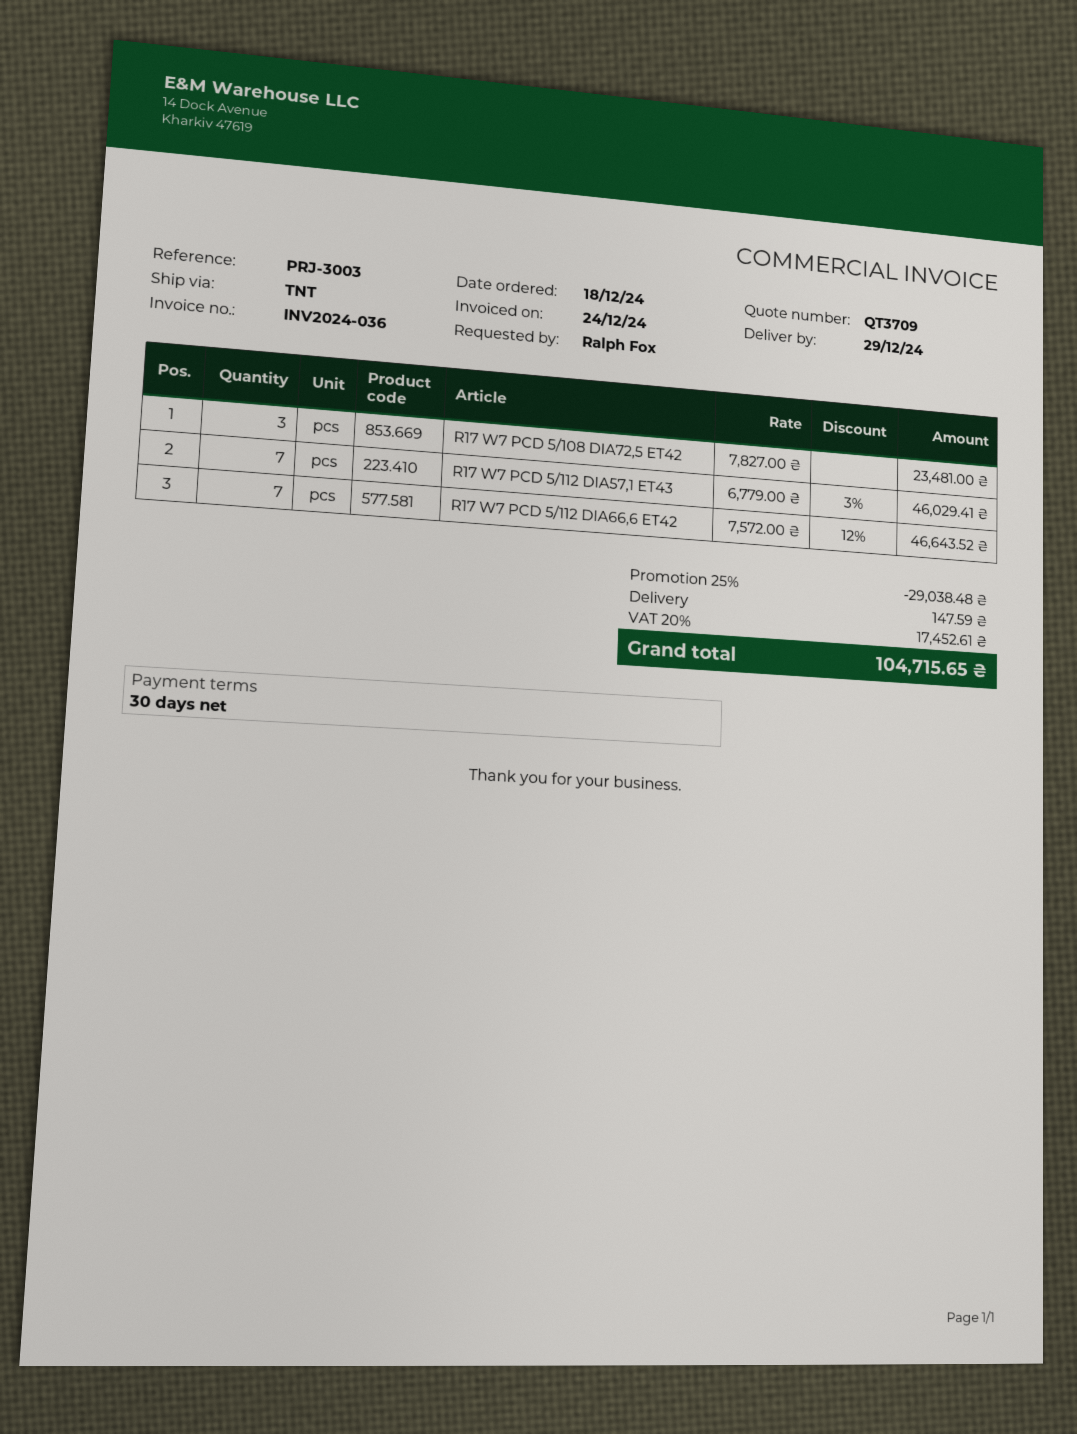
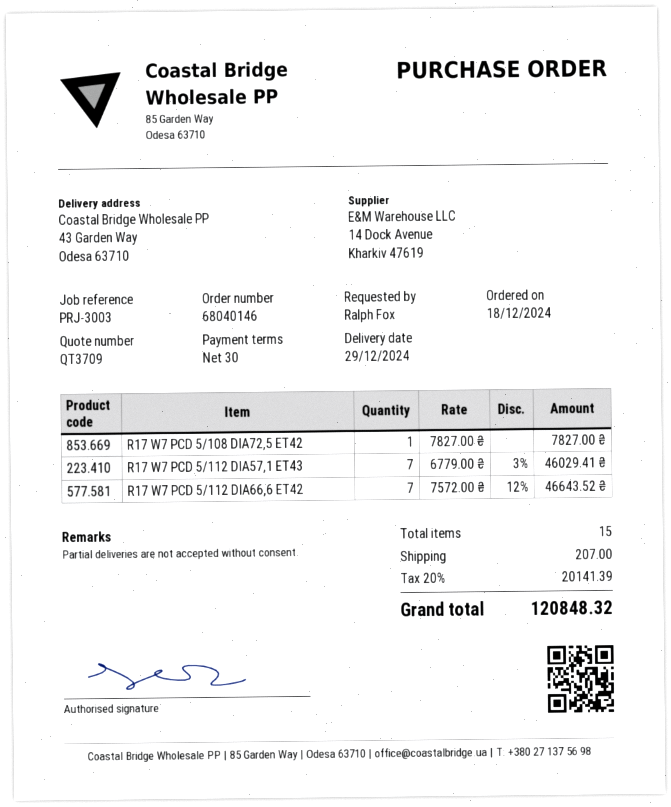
R17 W7 PCD 5/108 DIA72,5 ET42: 3 x 7827.00 = 23481.00 -> 1 x 7827.00 = 7827.00
discount: 25% = 29038.48 -> none
shipping: 147.59 -> 207.00
tax: 20% = 17452.61 -> 20% = 20141.39
total: 104715.65 -> 120848.32

